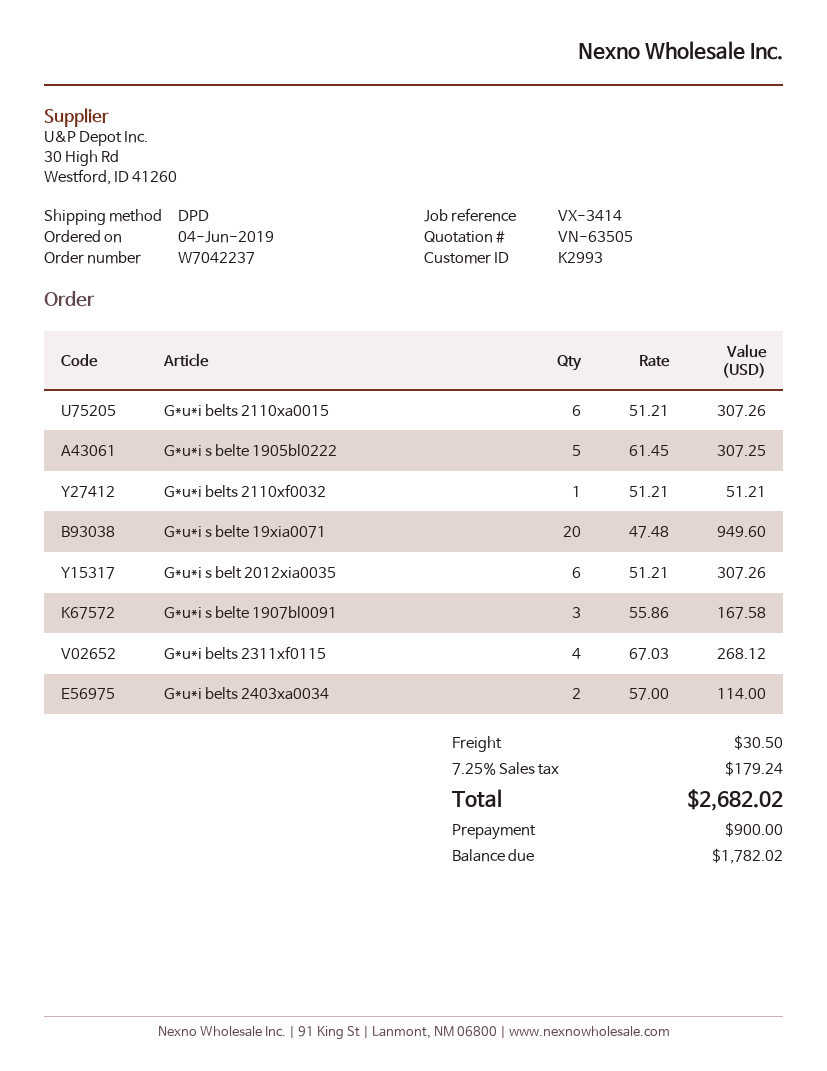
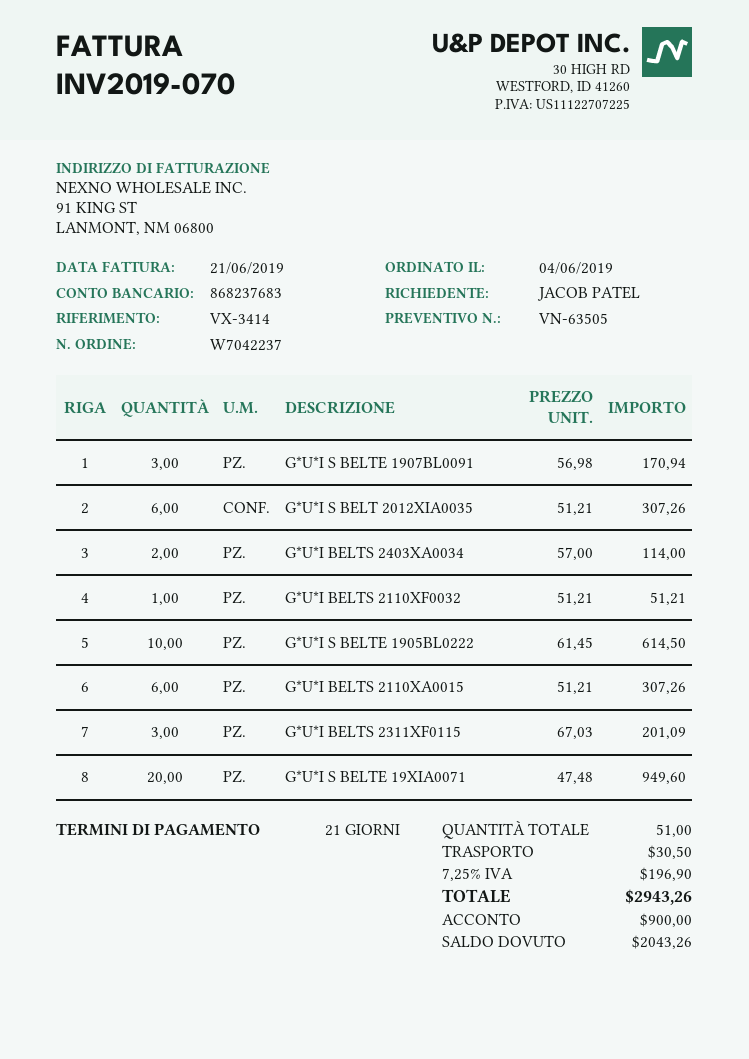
G*u*i s belte 1905bl0222: 5 x 61.45 = 307.25 -> 10 x 61.45 = 614.50
G*u*i s belte 1907bl0091: 3 x 55.86 = 167.58 -> 3 x 56.98 = 170.94
G*u*i belts 2311xf0115: 4 x 67.03 = 268.12 -> 3 x 67.03 = 201.09
tax: 7.25% = 179.24 -> 7.25% = 196.90
total: 2682.02 -> 2943.26
balance: 1782.02 -> 2043.26

